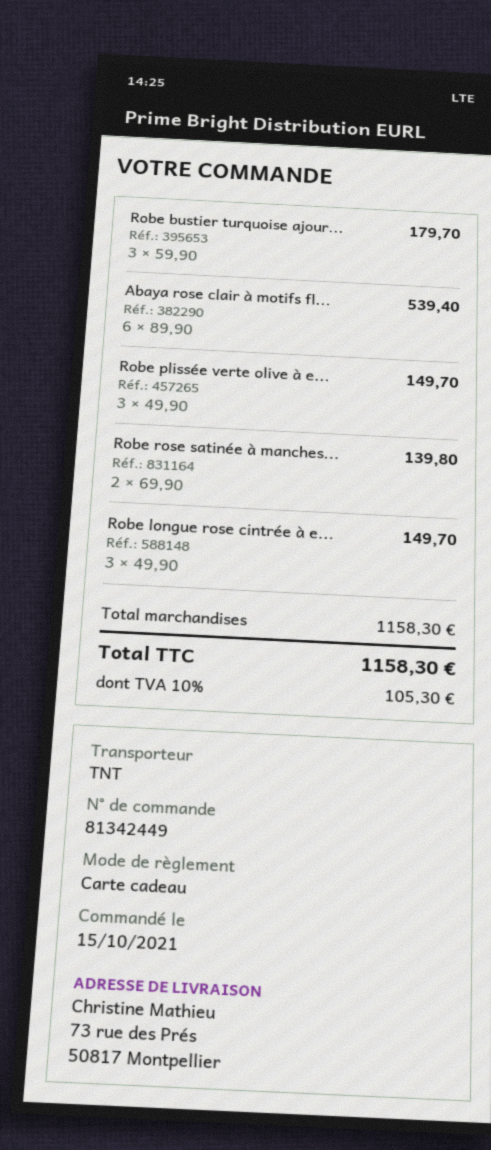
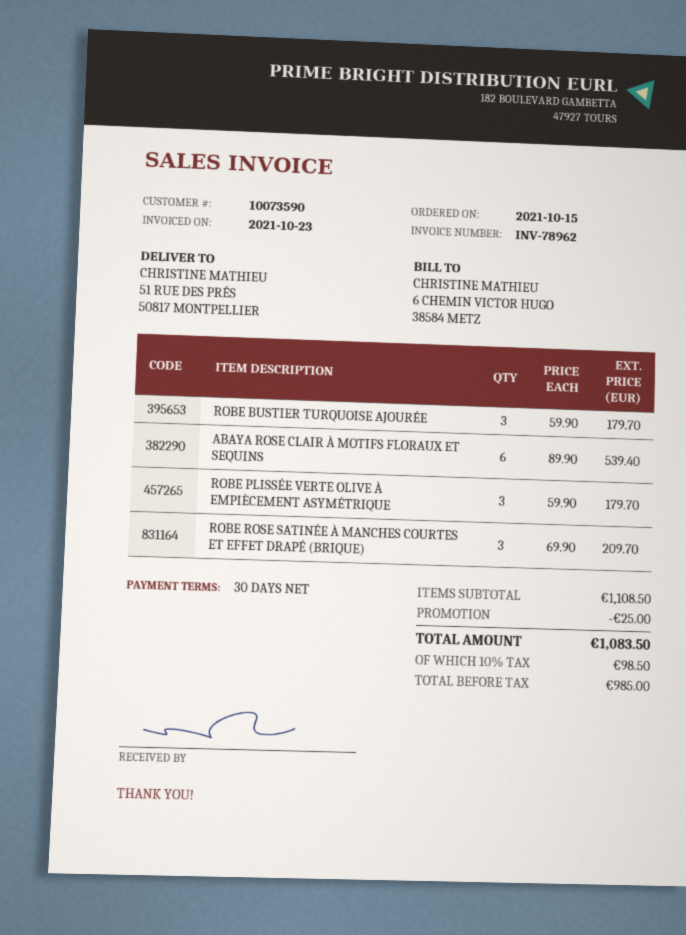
ship to: 73 rue des Prés, 50817 Montpellier -> 51 RUE DES PRÉS, 50817 MONTPELLIER
Robe plissée verte olive à e...: 3 x 49.90 = 149.70 -> 3 x 59.90 = 179.70
Robe rose satinée à manches...: 2 x 69.90 = 139.80 -> 3 x 69.90 = 209.70
Robe longue rose cintrée à e...: 3 x 49.90 = 149.70 -> none
subtotal: 1158.30 -> 1108.50
discount: none -> 25.00
tax: 10% = 105.30 -> 10% = 98.50
total: 1158.30 -> 1083.50

